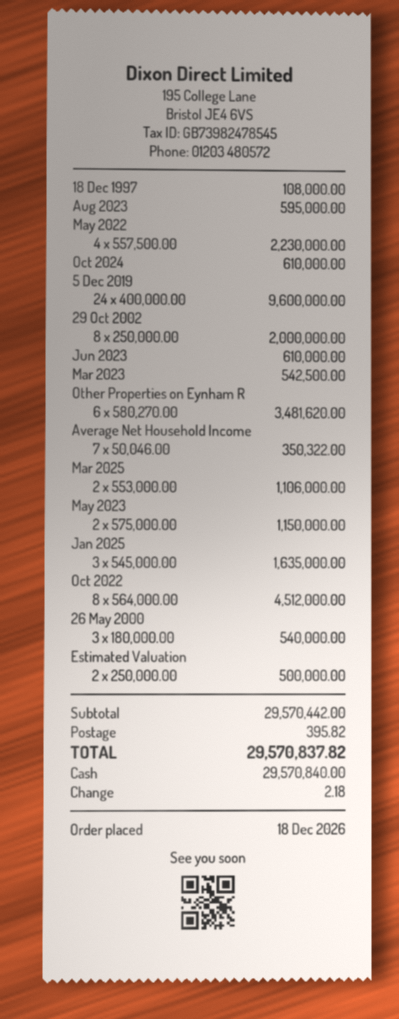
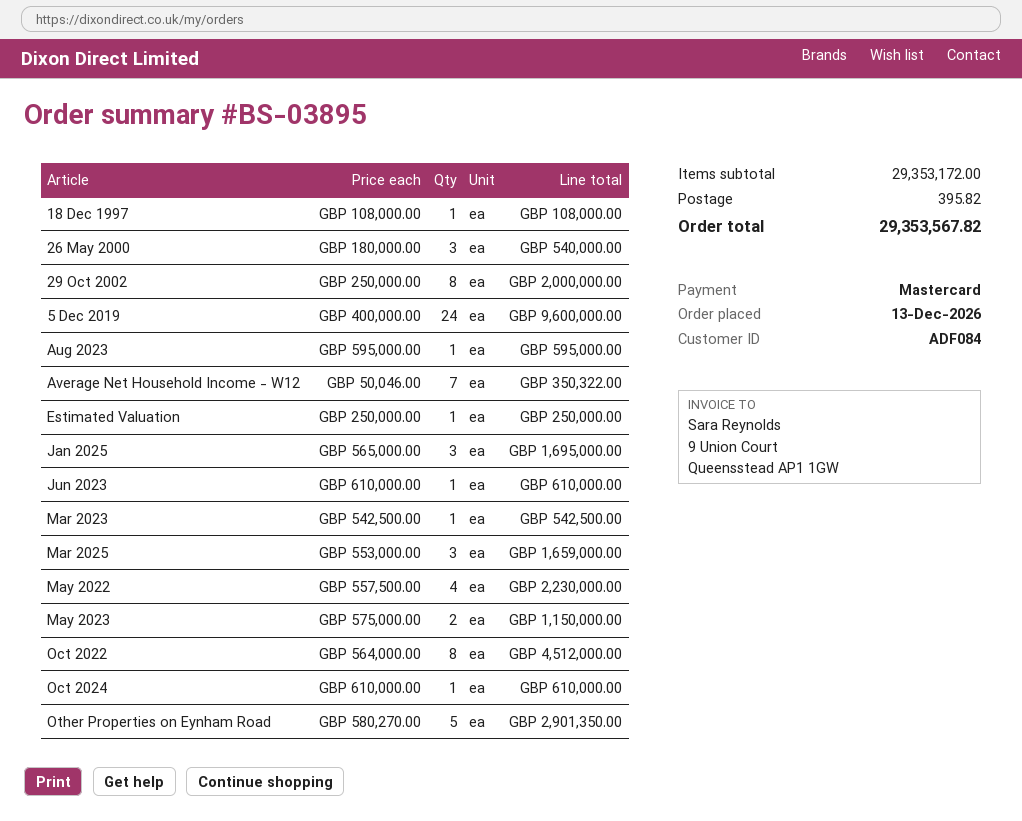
order date: 2026-12-18 -> 2026-12-13
payment method: cash -> Mastercard
Other Properties on Eynham R: 6 x 580270.00 = 3481620.00 -> 5 x 580270.00 = 2901350.00
Mar 2025: 2 x 553000.00 = 1106000.00 -> 3 x 553000.00 = 1659000.00
Jan 2025: 3 x 545000.00 = 1635000.00 -> 3 x 565000.00 = 1695000.00
Estimated Valuation: 2 x 250000.00 = 500000.00 -> 1 x 250000.00 = 250000.00
subtotal: 29570442.00 -> 29353172.00
total: 29570837.82 -> 29353567.82

